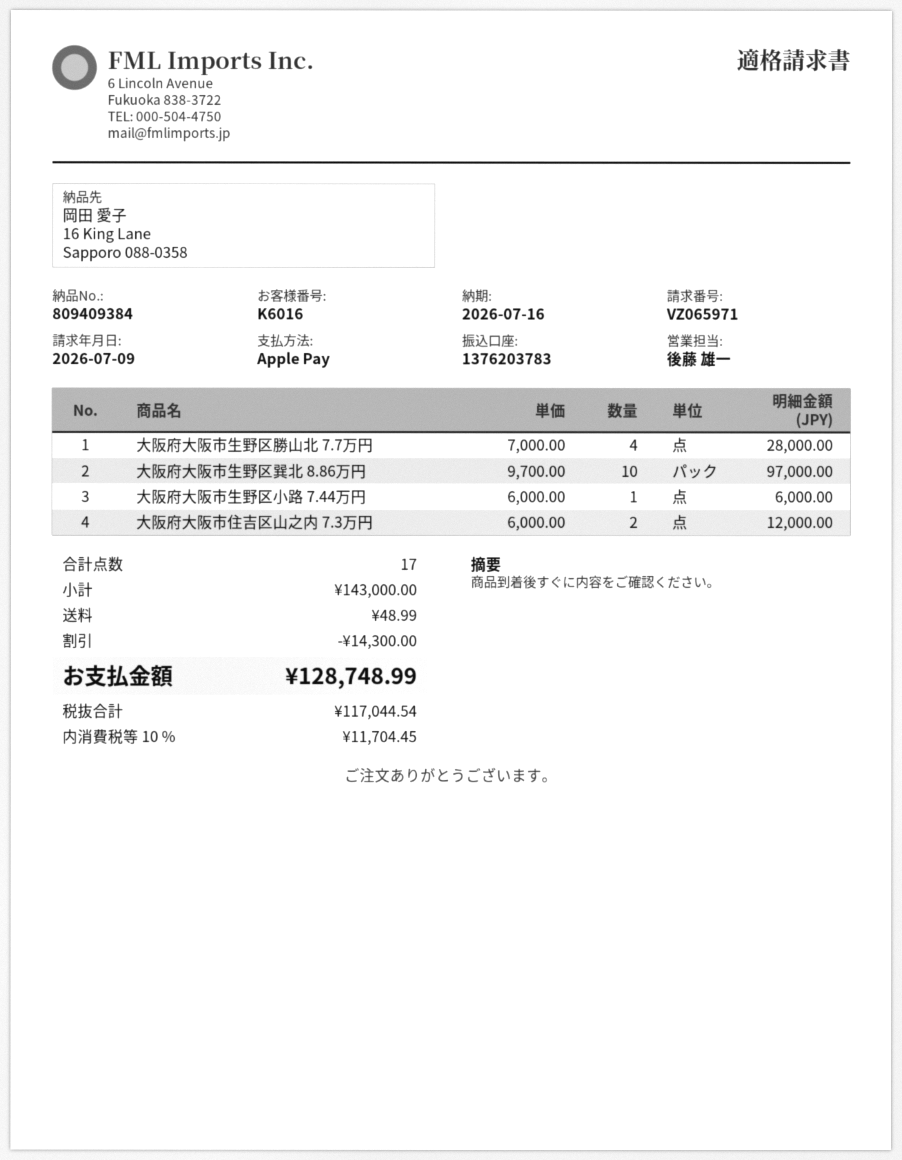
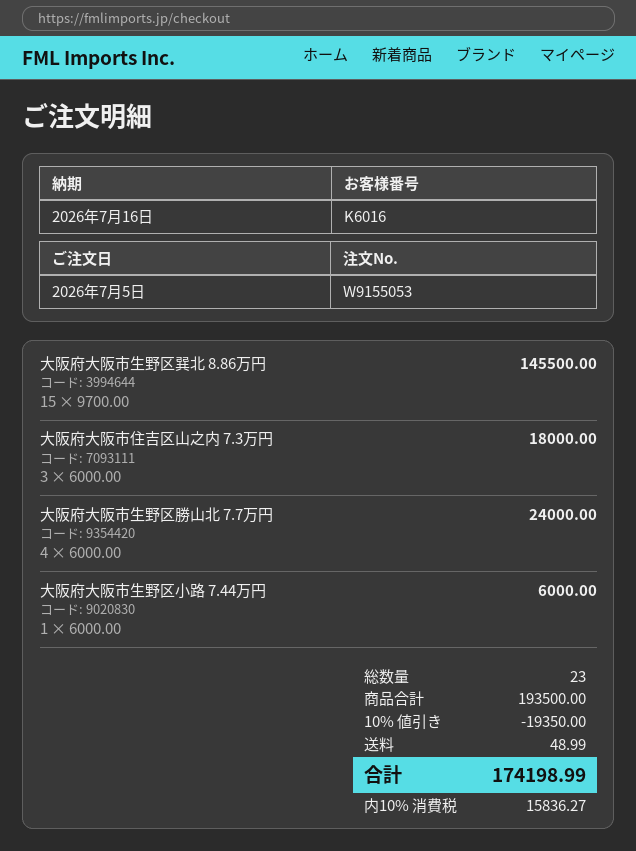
大阪府大阪市生野区勝山北 7.7万円: 4 x 7000.00 = 28000.00 -> 4 x 6000.00 = 24000.00
大阪府大阪市生野区巽北 8.86万円: 10 x 9700.00 = 97000.00 -> 15 x 9700.00 = 145500.00
大阪府大阪市住吉区山之内 7.3万円: 2 x 6000.00 = 12000.00 -> 3 x 6000.00 = 18000.00
total quantity: 17 -> 23
subtotal: 143000.00 -> 193500.00
discount: 14300.00 -> 19350.00
tax: 10% = 11704.45 -> 10% = 15836.27
total: 128748.99 -> 174198.99

